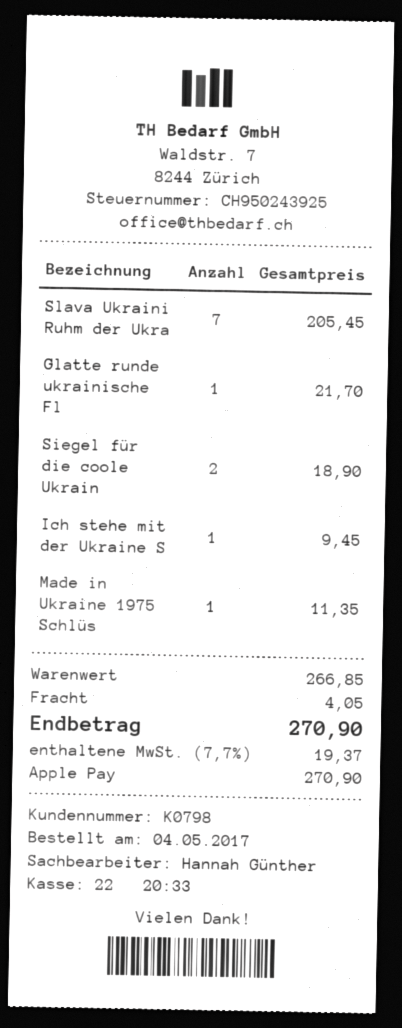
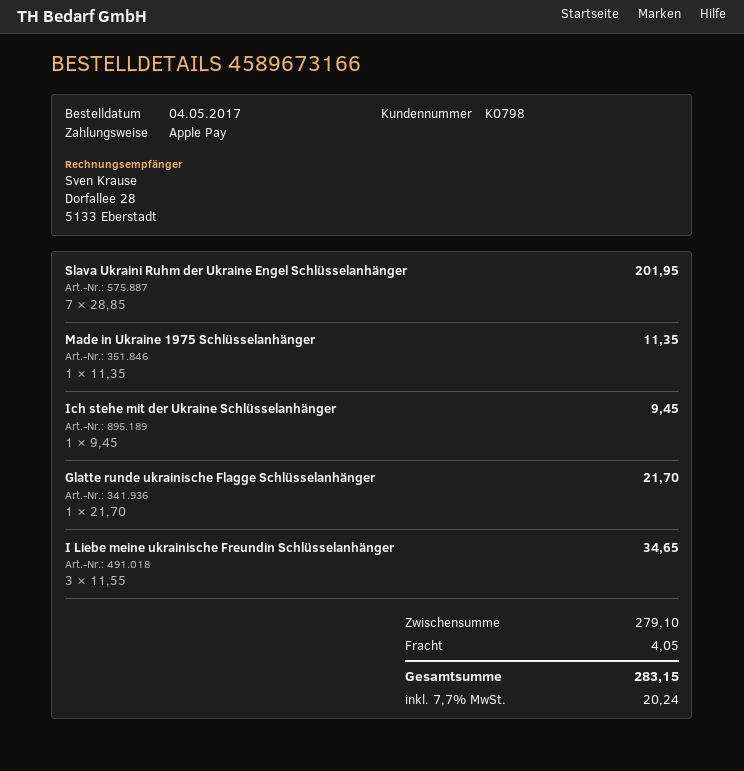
Slava Ukraini Ruhm der Ukra: 7 for 205.45 -> 7 for 201.95
Siegel für die coole Ukrain: 2 for 18.90 -> none
I Liebe meine ukrainische Freundin Schlüsselanhänger: none -> 3 for 34.65
subtotal: 266.85 -> 279.10
tax: 7.7% = 19.37 -> 7.7% = 20.24
total: 270.90 -> 283.15

